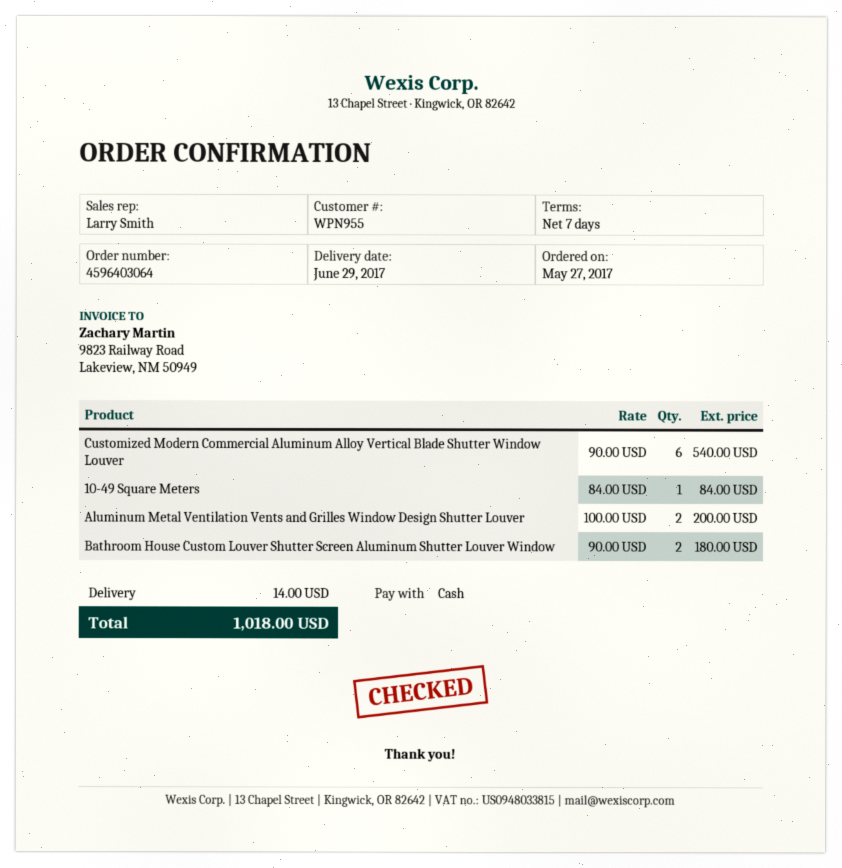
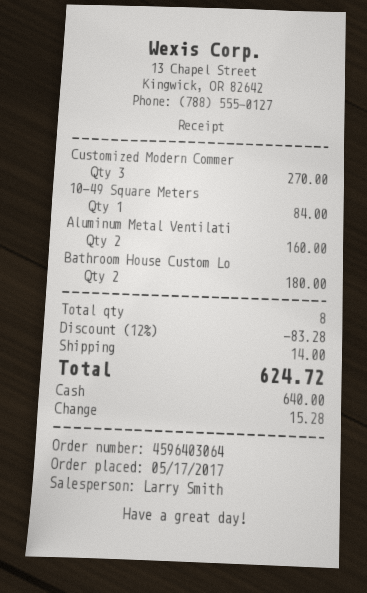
order date: 2017-05-27 -> 2017-05-17
Customized Modern Commercial Aluminum Alloy Vertical Blade Shutter Window Louver: 6 for 540.00 -> 3 for 270.00
Aluminum Metal Ventilation Vents and Grilles Window Design Shutter Louver: 2 for 200.00 -> 2 for 160.00
discount: none -> 12% = 83.28
total: 1018.00 -> 624.72

